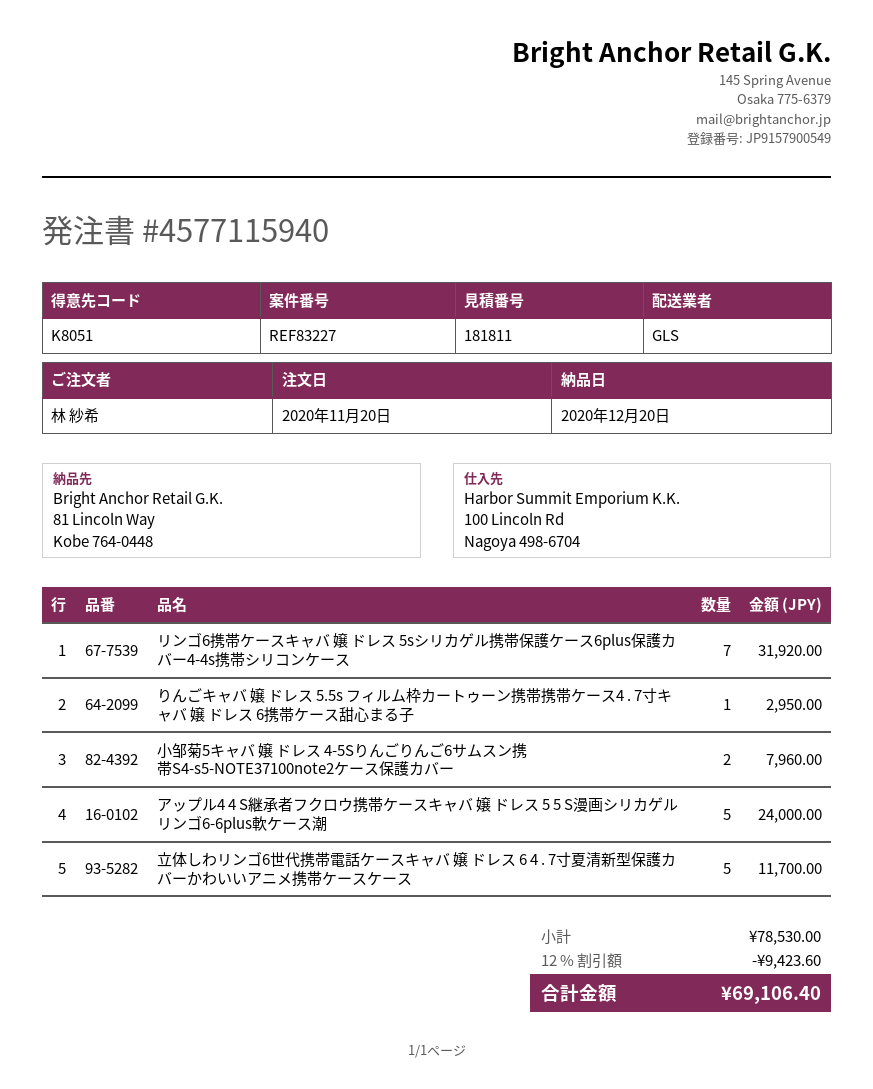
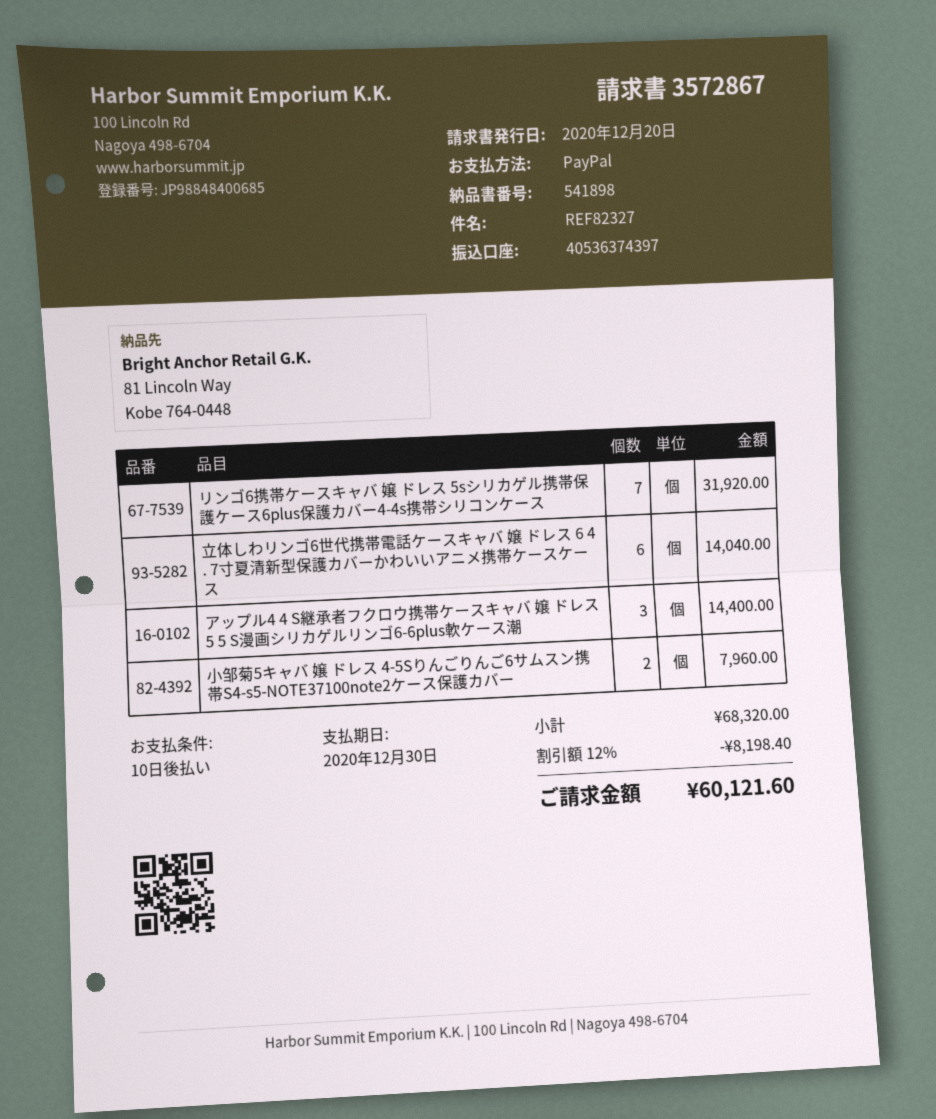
reference: REF83227 -> REF82327
りんごキャバ 嬢 ドレス 5.5s フィルム枠カートゥーン携帯携帯ケース4 . 7寸キャバ 嬢 ドレス 6携帯ケース甜心まる子: 1 for 2950.00 -> none
アップル4 4 S継承者フクロウ携帯ケースキャバ 嬢 ドレス 5 5 S漫画シリカゲルリンゴ6-6plus軟ケース潮: 5 for 24000.00 -> 3 for 14400.00
立体しわリンゴ6世代携帯電話ケースキャバ 嬢 ドレス 6 4 . 7寸夏清新型保護カバーかわいいアニメ携帯ケースケース: 5 for 11700.00 -> 6 for 14040.00
subtotal: 78530.00 -> 68320.00
discount: 12% = 9423.60 -> 12% = 8198.40
total: 69106.40 -> 60121.60

